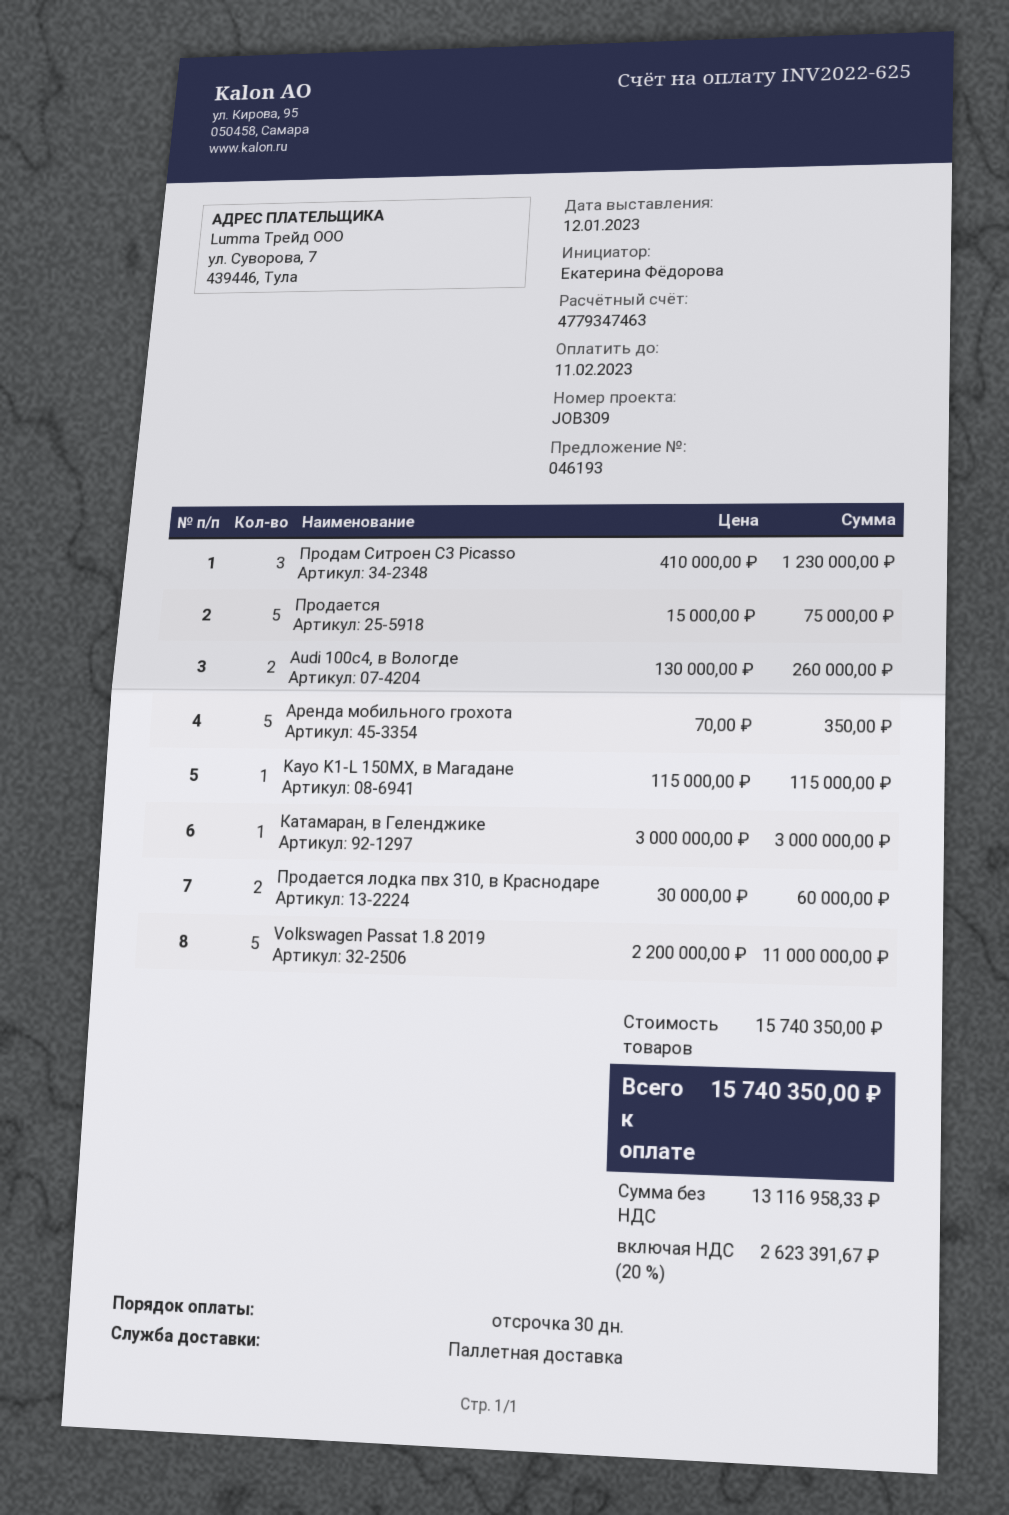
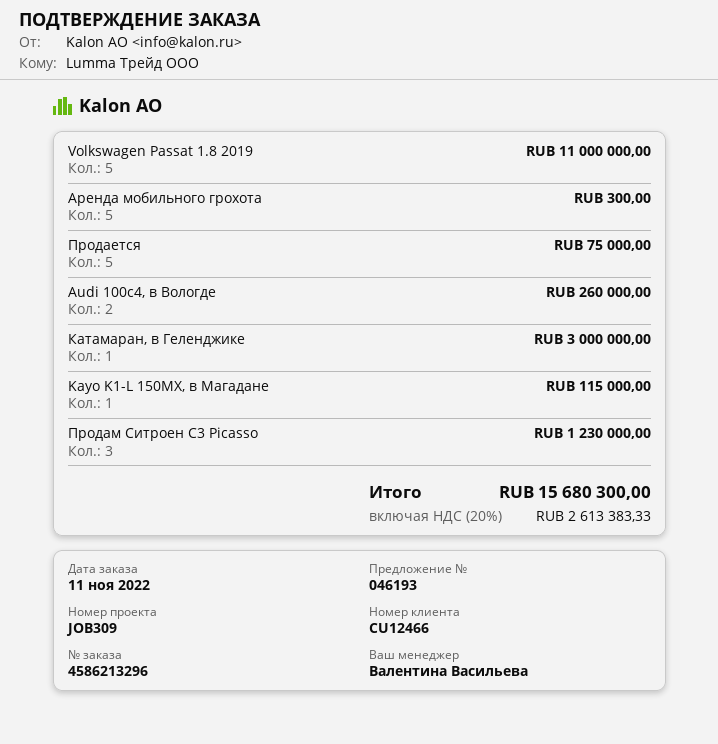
Аренда мобильного грохота: 5 for 350.00 -> 5 for 300.00
Продается лодка пвх 310, в Краснодаре: 2 for 60000.00 -> none
tax: 20% = 2623391.67 -> 20% = 2613383.33
total: 15740350.00 -> 15680300.00

